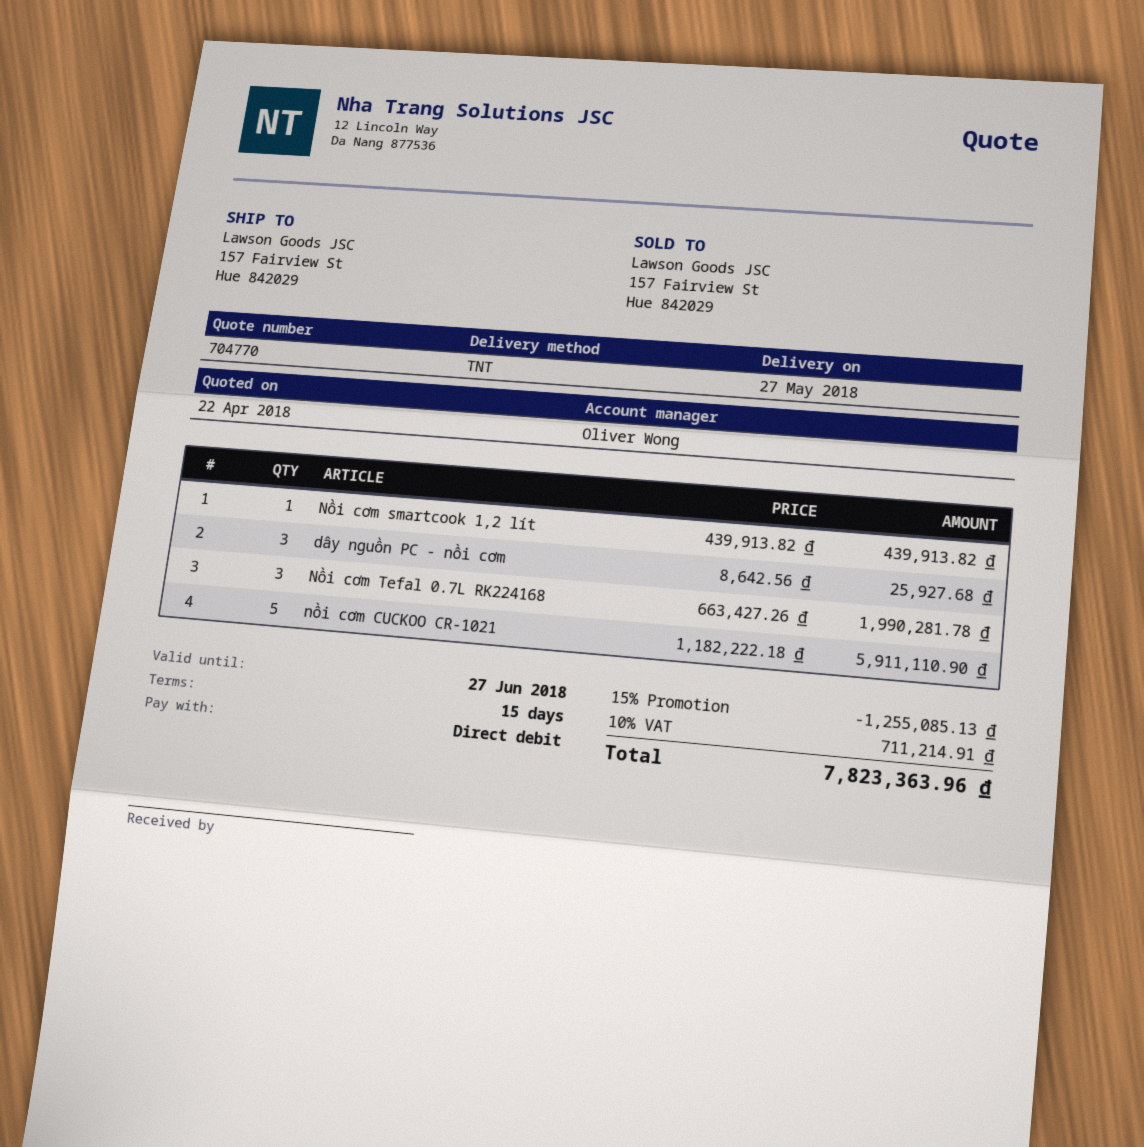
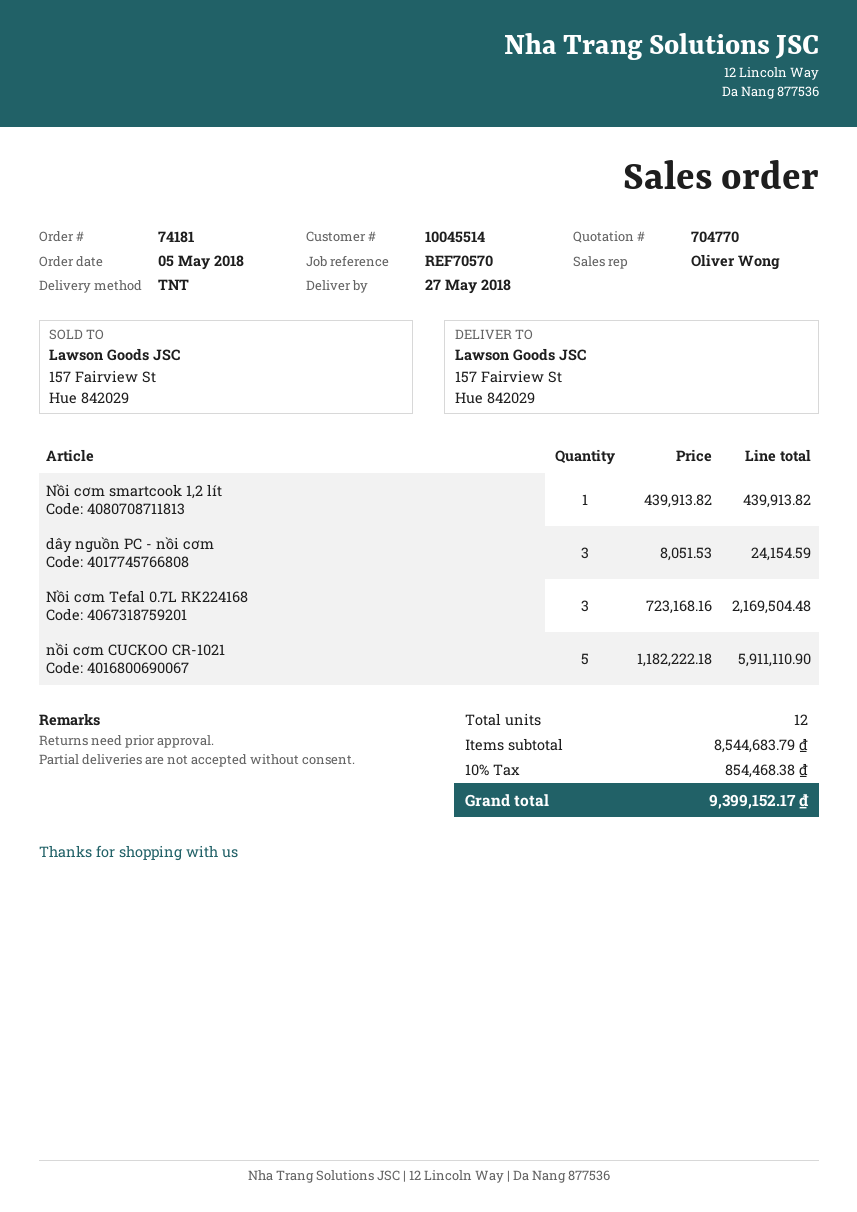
dây nguồn PC - nồi cơm: 3 x 8642.56 = 25927.68 -> 3 x 8051.53 = 24154.59
Nồi cơm Tefal 0.7L RK224168: 3 x 663427.26 = 1990281.78 -> 3 x 723168.16 = 2169504.48
discount: 15% = 1255085.13 -> none
tax: 10% = 711214.91 -> 10% = 854468.38
total: 7823363.96 -> 9399152.17

